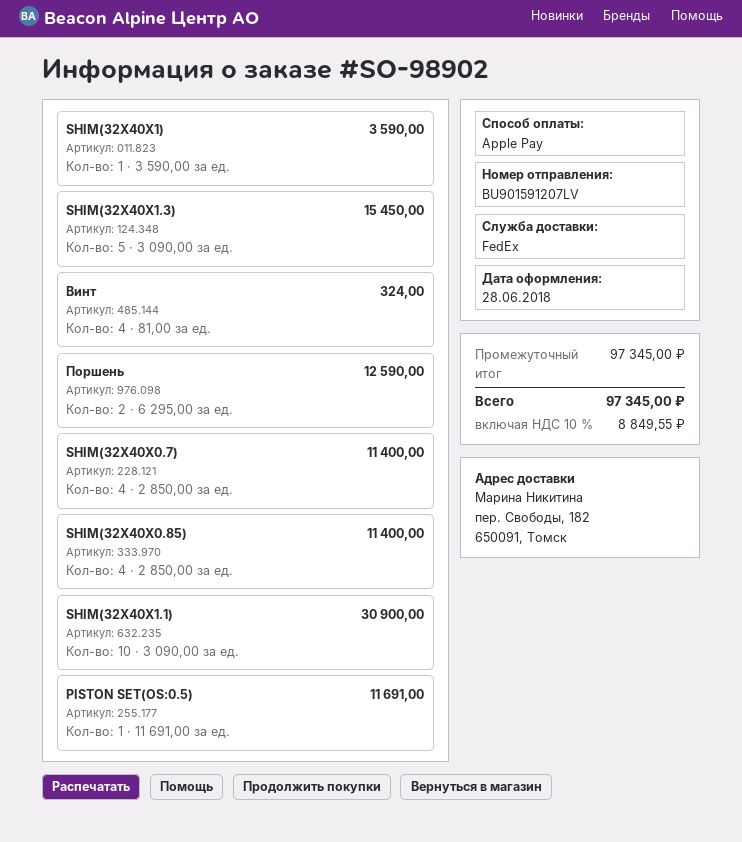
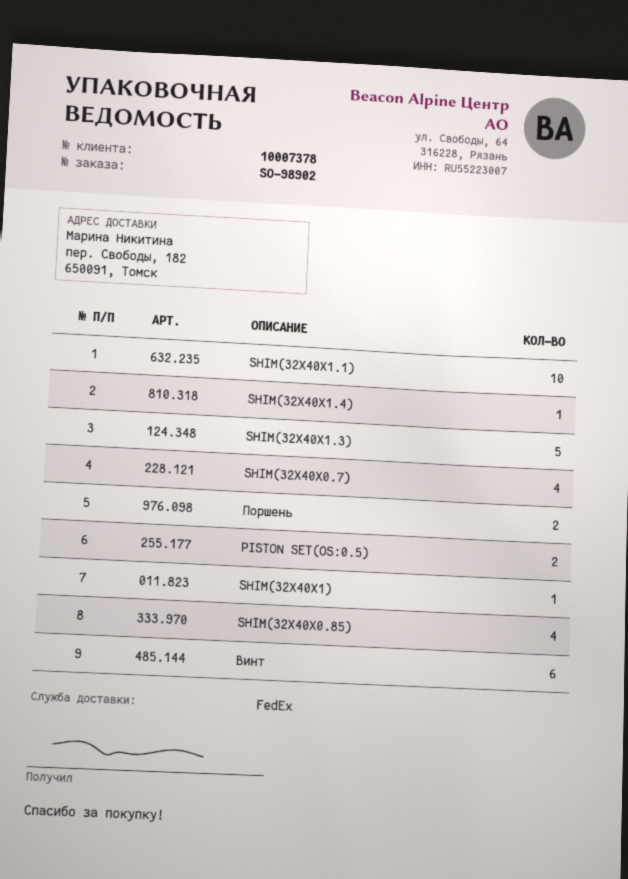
Винт: 4 -> 6
PISTON SET(OS:0.5): 1 -> 2
SHIM(32X40X1.4): none -> 1

